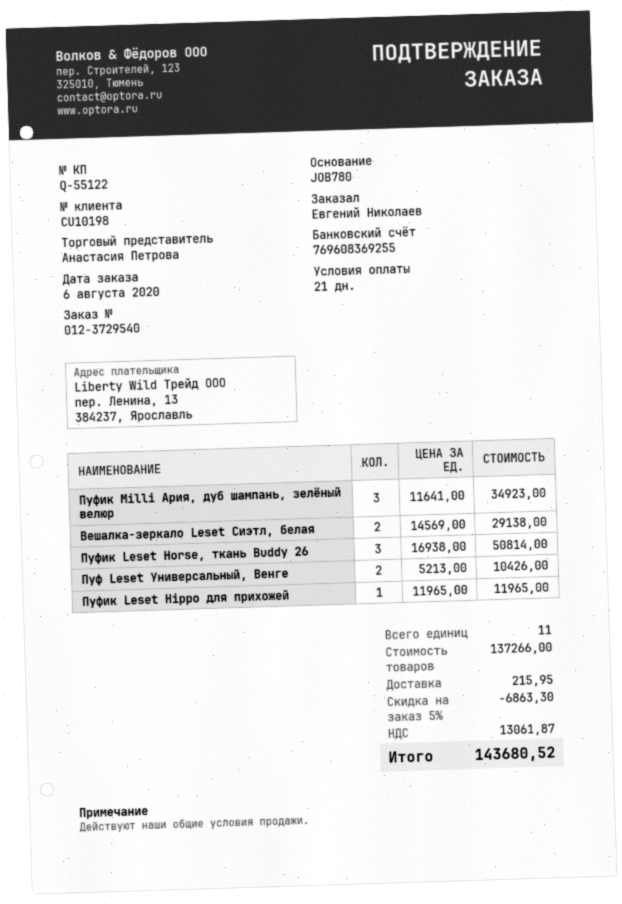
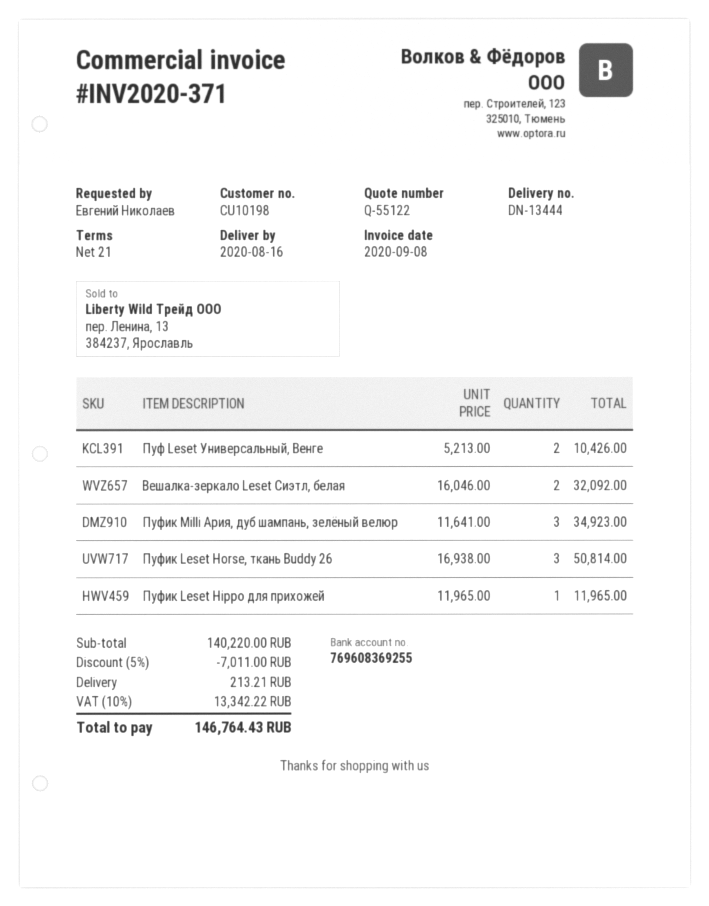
Вешалка-зеркало Leset Сиэтл, белая: 2 x 14569.00 = 29138.00 -> 2 x 16046.00 = 32092.00
subtotal: 137266.00 -> 140220.00
discount: 5% = 6863.30 -> 5% = 7011.00
shipping: 215.95 -> 213.21
tax: 13061.87 -> 13342.22
total: 143680.52 -> 146764.43

